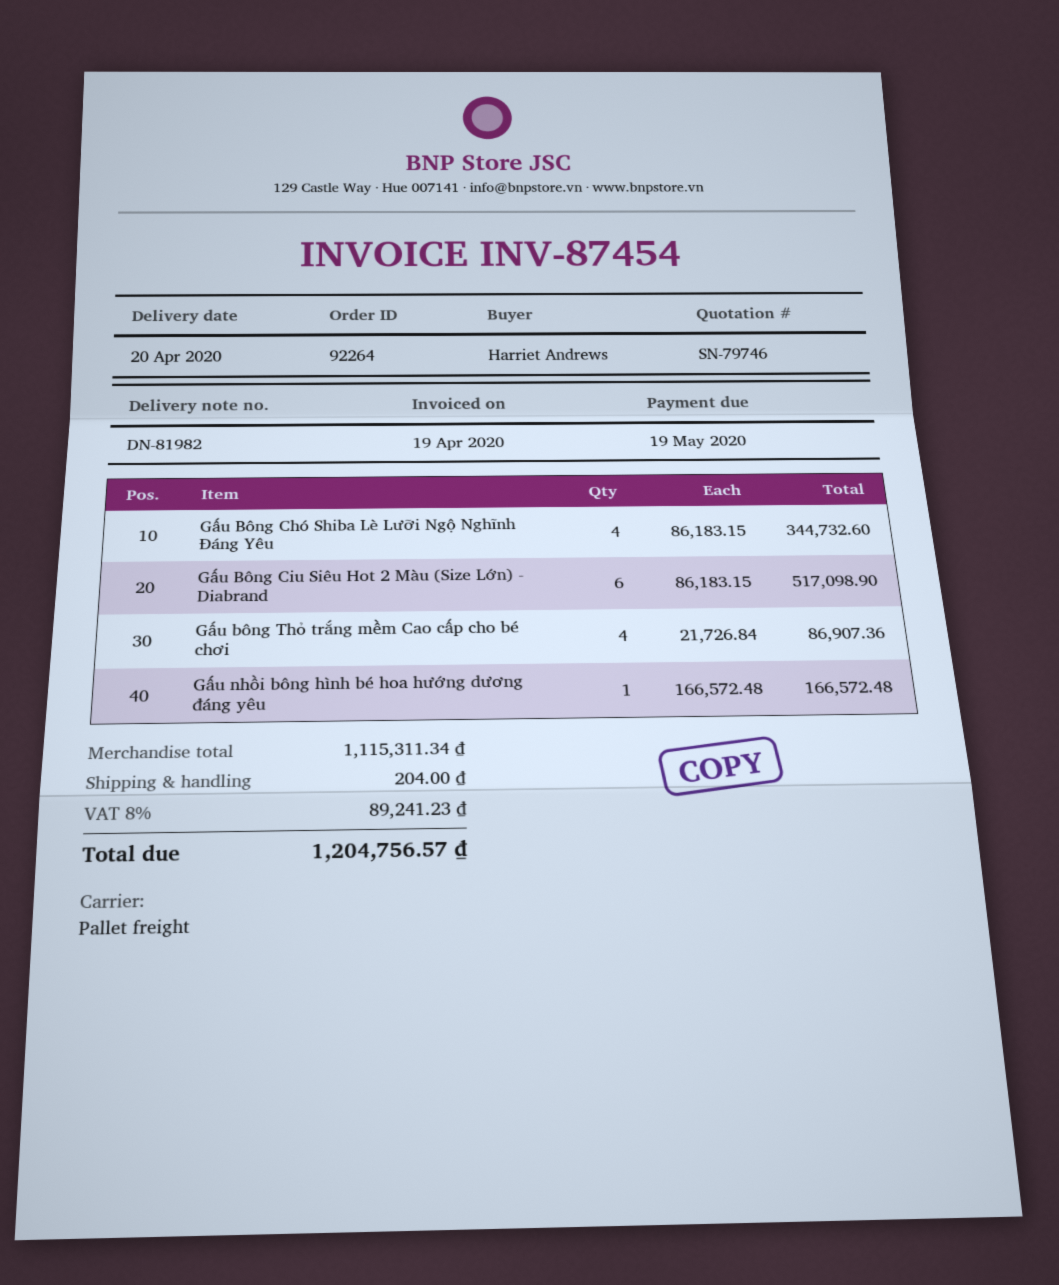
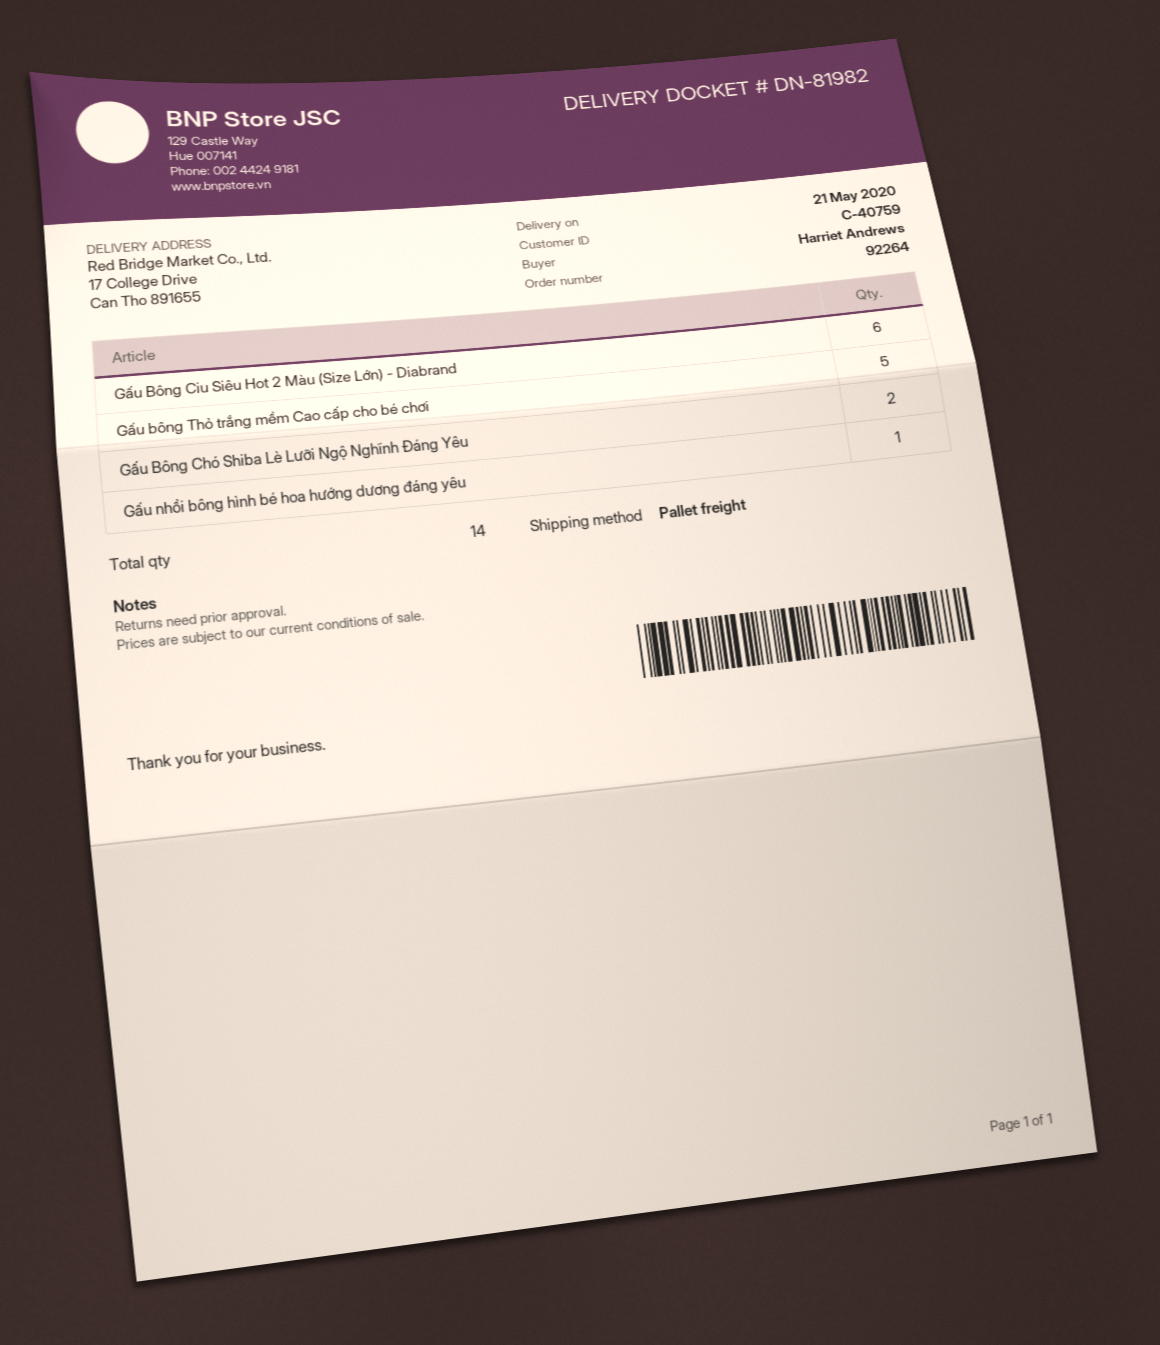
delivery date: 2020-04-20 -> 2020-05-21
Gấu Bông Chó Shiba Lè Lưỡi Ngộ Nghĩnh Đáng Yêu: 4 -> 2
Gấu bông Thỏ trắng mềm Cao cấp cho bé chơi: 4 -> 5

